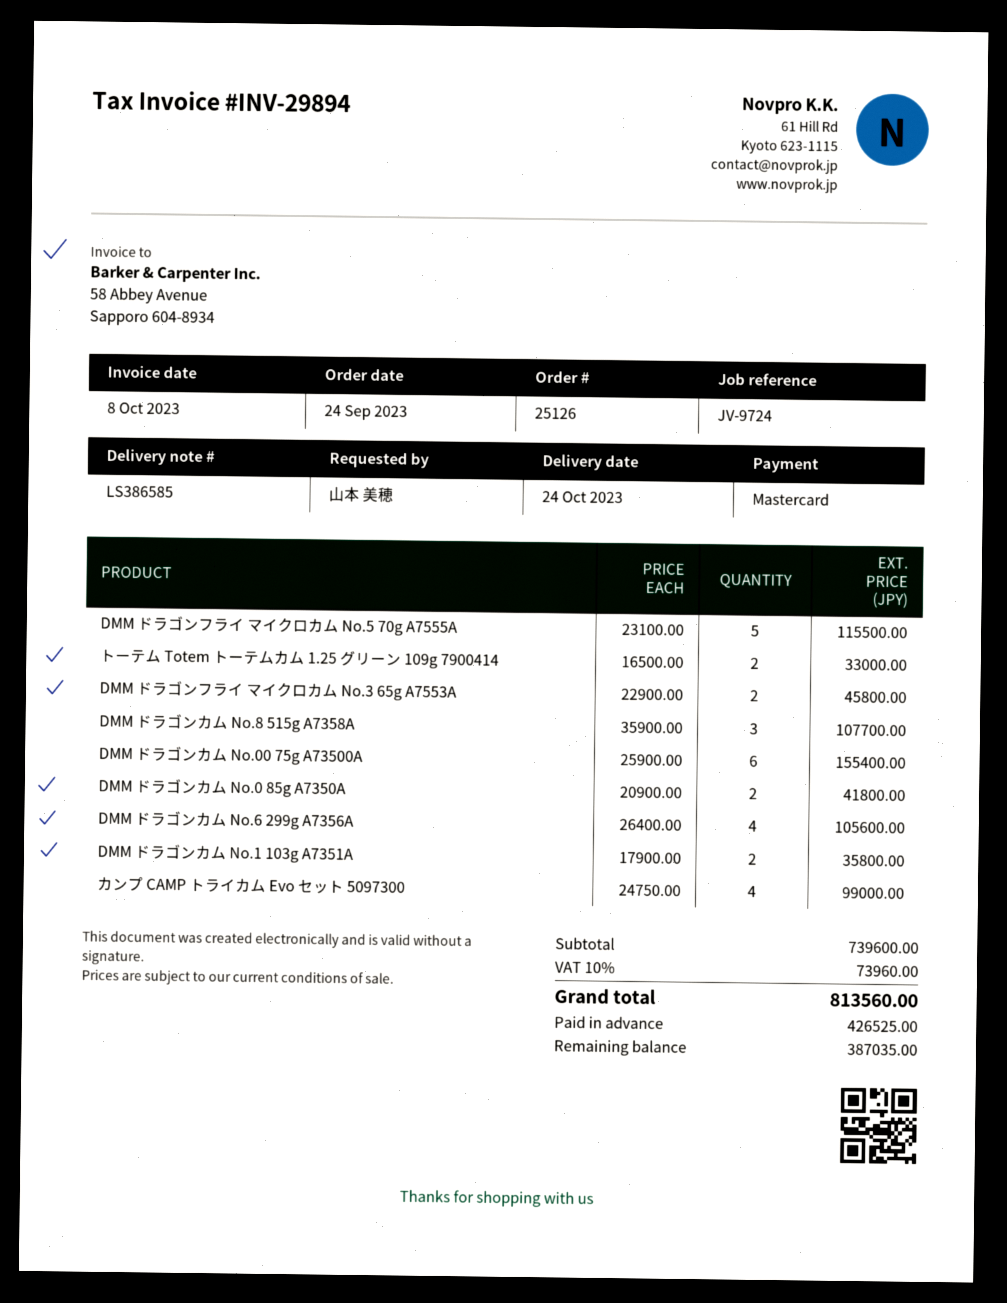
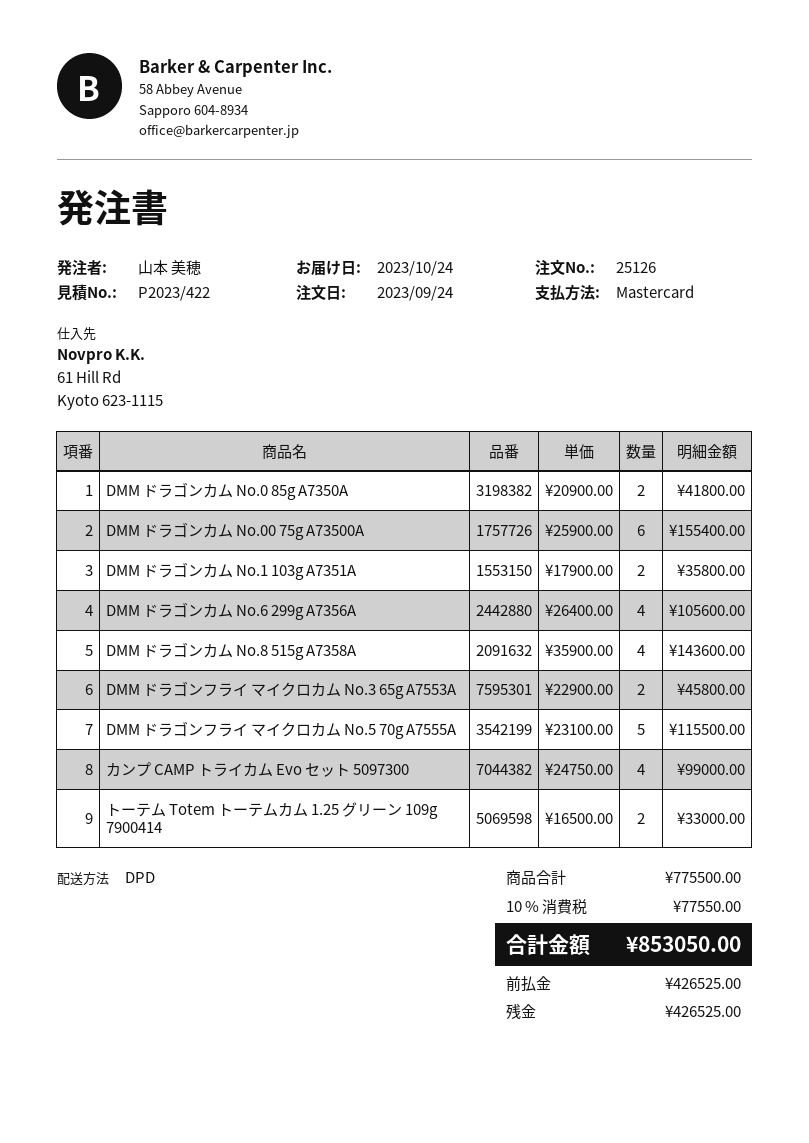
DMM ドラゴンカム No.8 515g A7358A: 3 x 35900.00 = 107700.00 -> 4 x 35900.00 = 143600.00
subtotal: 739600.00 -> 775500.00
tax: 10% = 73960.00 -> 10% = 77550.00
total: 813560.00 -> 853050.00
balance: 387035.00 -> 426525.00

